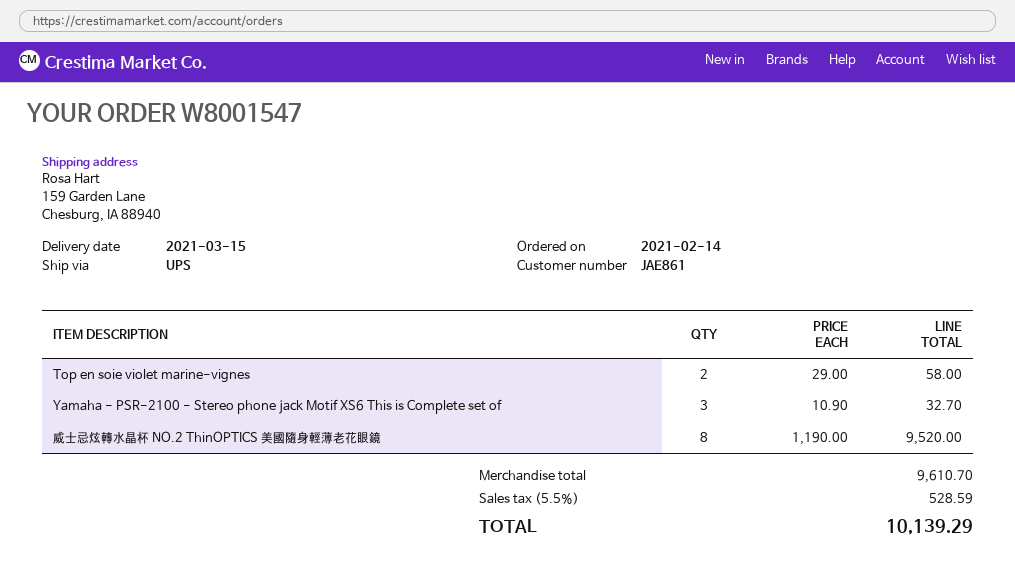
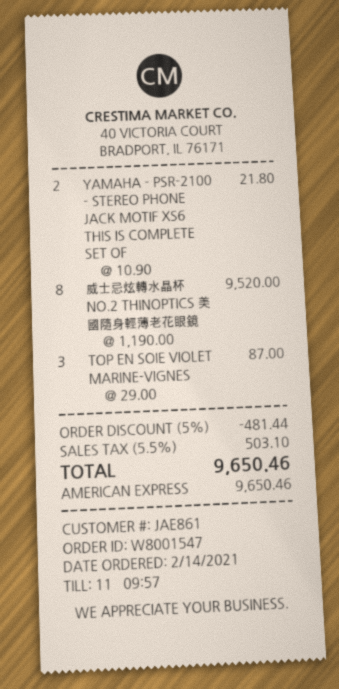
Top en soie violet marine-vignes: 2 x 29.00 = 58.00 -> 3 x 29.00 = 87.00
Yamaha - PSR-2100 - Stereo phone jack Motif XS6 This is Complete set of: 3 x 10.90 = 32.70 -> 2 x 10.90 = 21.80
discount: none -> 5% = 481.44
tax: 5.5% = 528.59 -> 5.5% = 503.10
total: 10139.29 -> 9650.46

